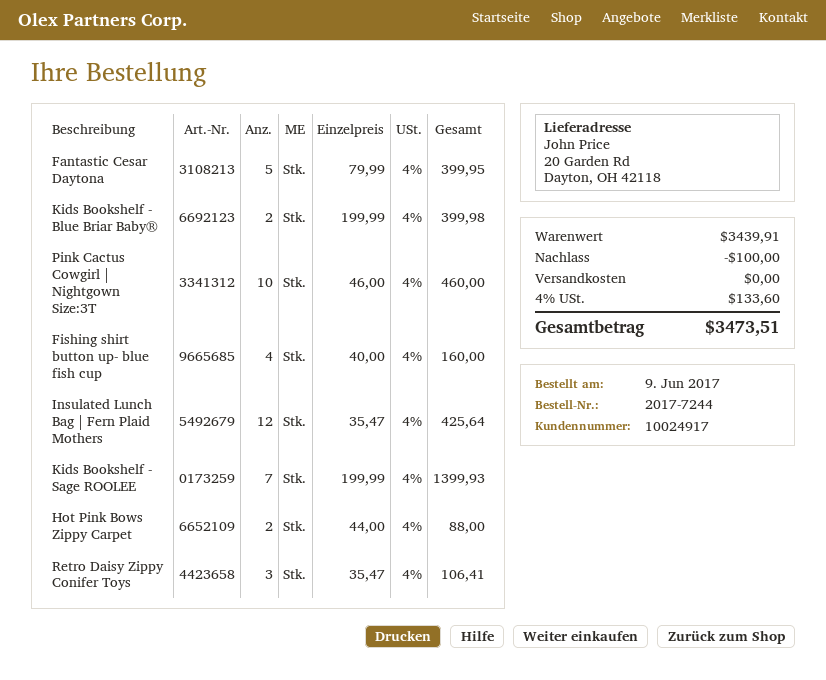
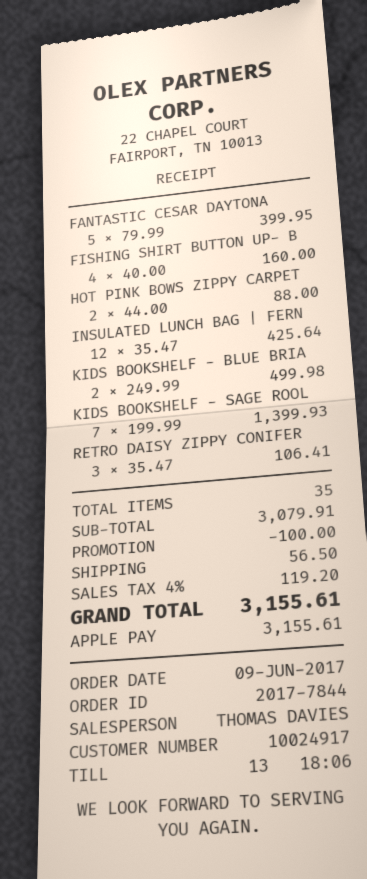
order number: 2017-7244 -> 2017-7844
Kids Bookshelf - Blue Briar Baby®: 2 x 199.99 = 399.98 -> 2 x 249.99 = 499.98
Pink Cactus Cowgirl | Nightgown Size:3T: 10 x 46.00 = 460.00 -> none
subtotal: 3439.91 -> 3079.91
shipping: 0.00 -> 56.50
tax: 4% = 133.60 -> 4% = 119.20
total: 3473.51 -> 3155.61

